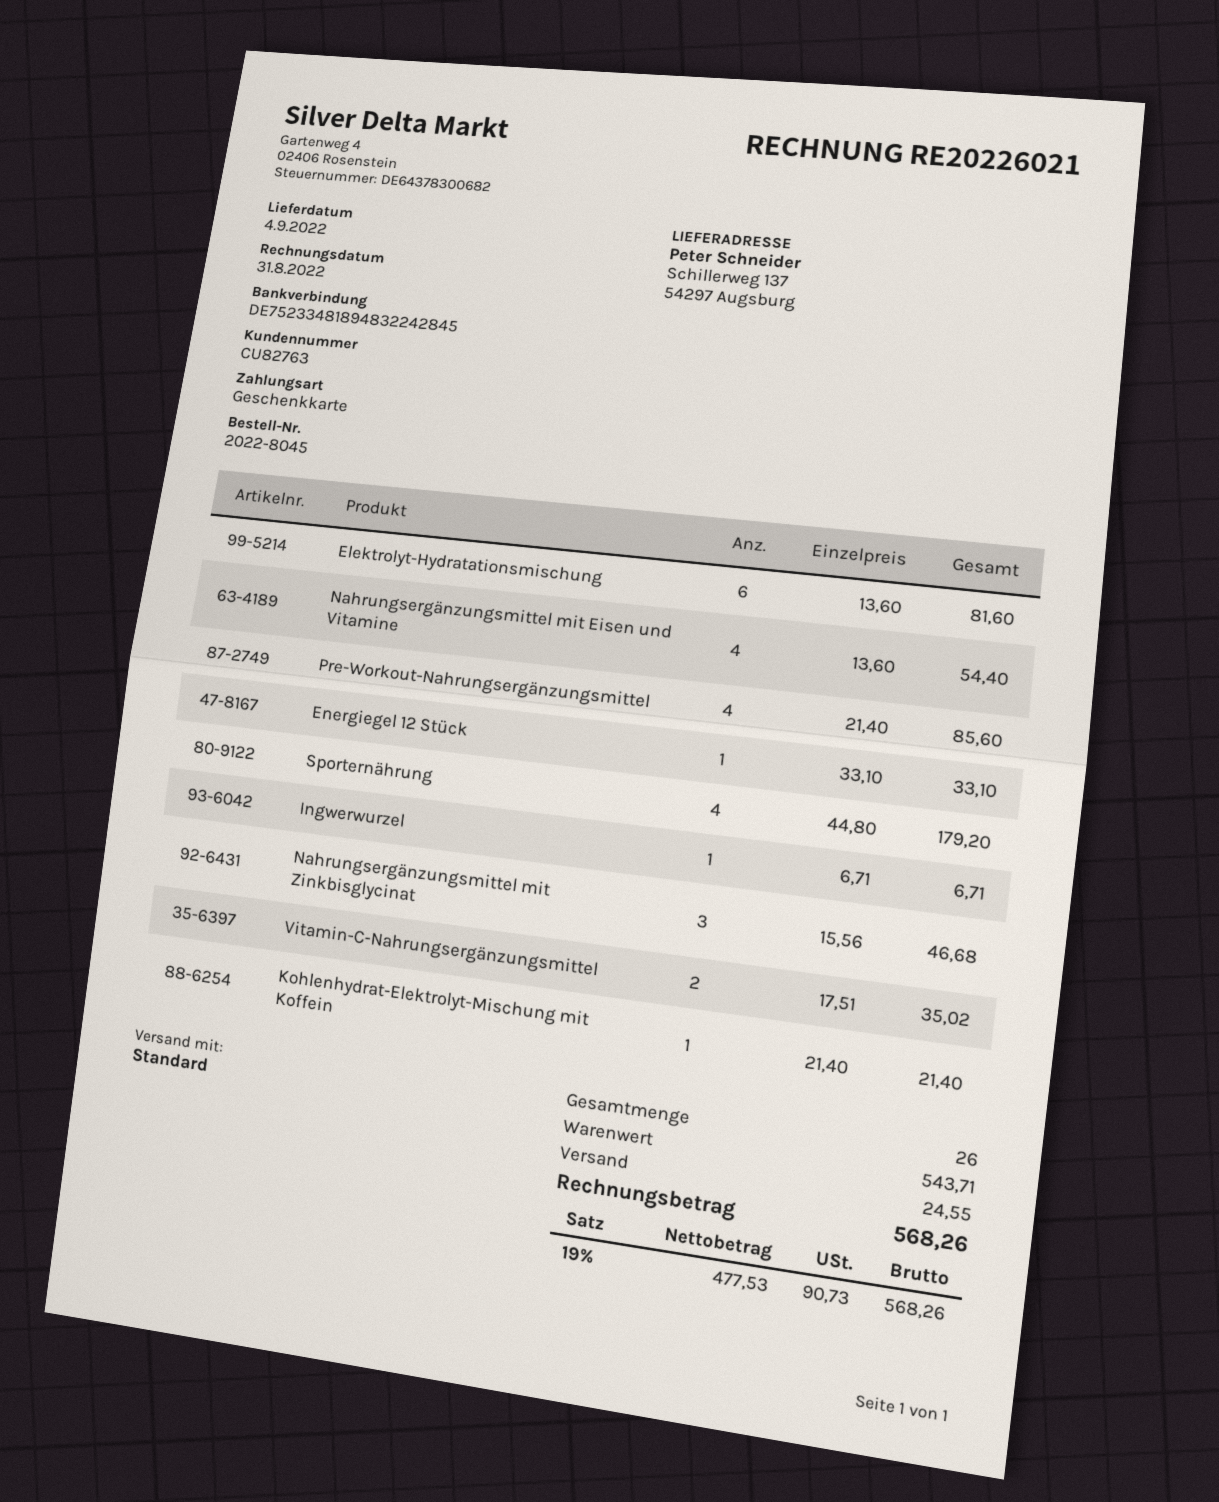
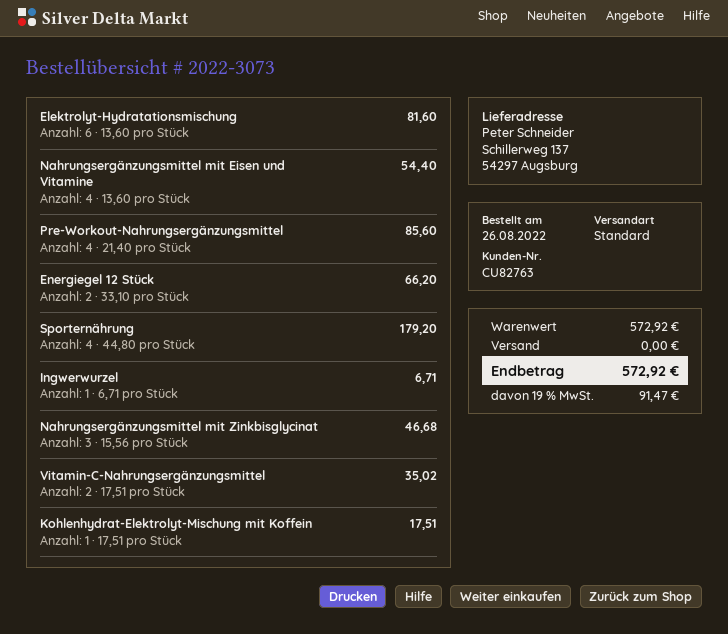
order number: 2022-8045 -> 2022-3073
Energiegel 12 Stück: 1 x 33.10 = 33.10 -> 2 x 33.10 = 66.20
Kohlenhydrat-Elektrolyt-Mischung mit Koffein: 1 x 21.40 = 21.40 -> 1 x 17.51 = 17.51
subtotal: 543.71 -> 572.92
shipping: 24.55 -> 0.00
tax: 19% = 90.73 -> 19% = 91.47
total: 568.26 -> 572.92

